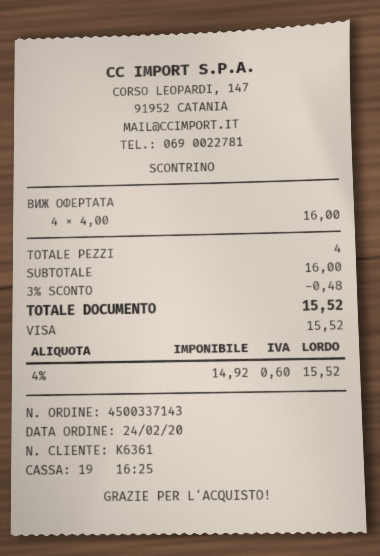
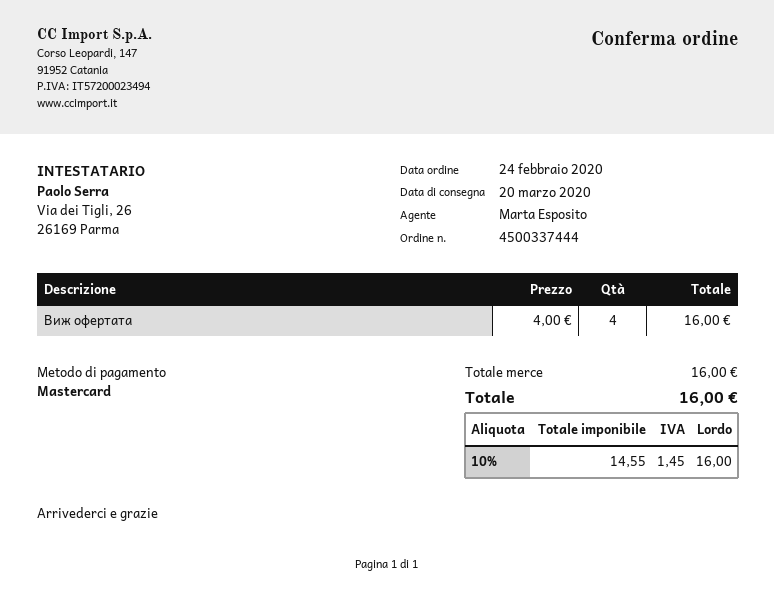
order number: 4500337143 -> 4500337444
payment method: Visa -> Mastercard
discount: 3% = 0.48 -> none
net: 14.92 -> 14.55
tax: 4% = 0.60 -> 10% = 1.45
total: 15.52 -> 16.00

